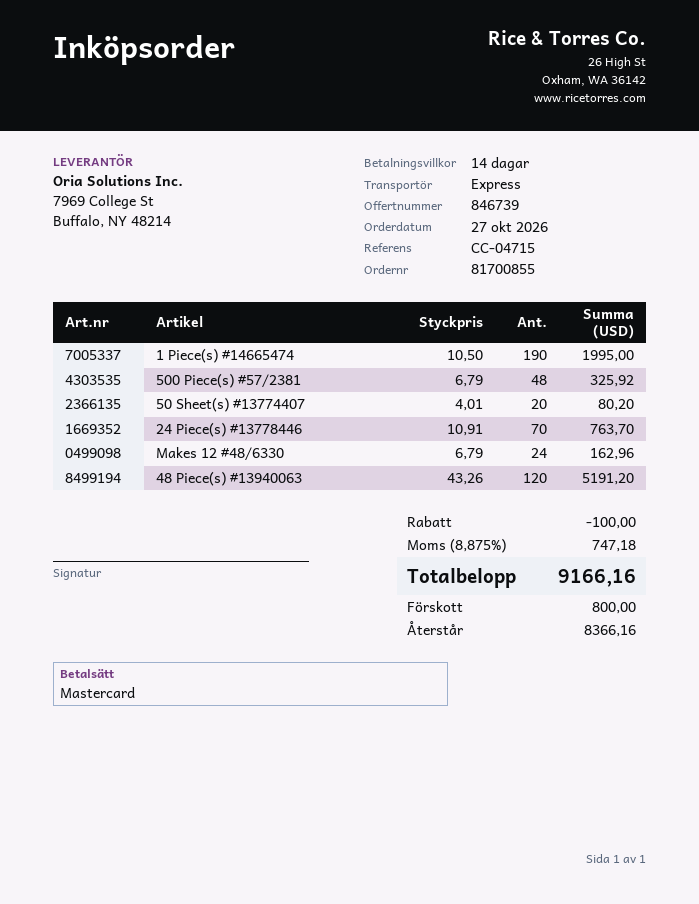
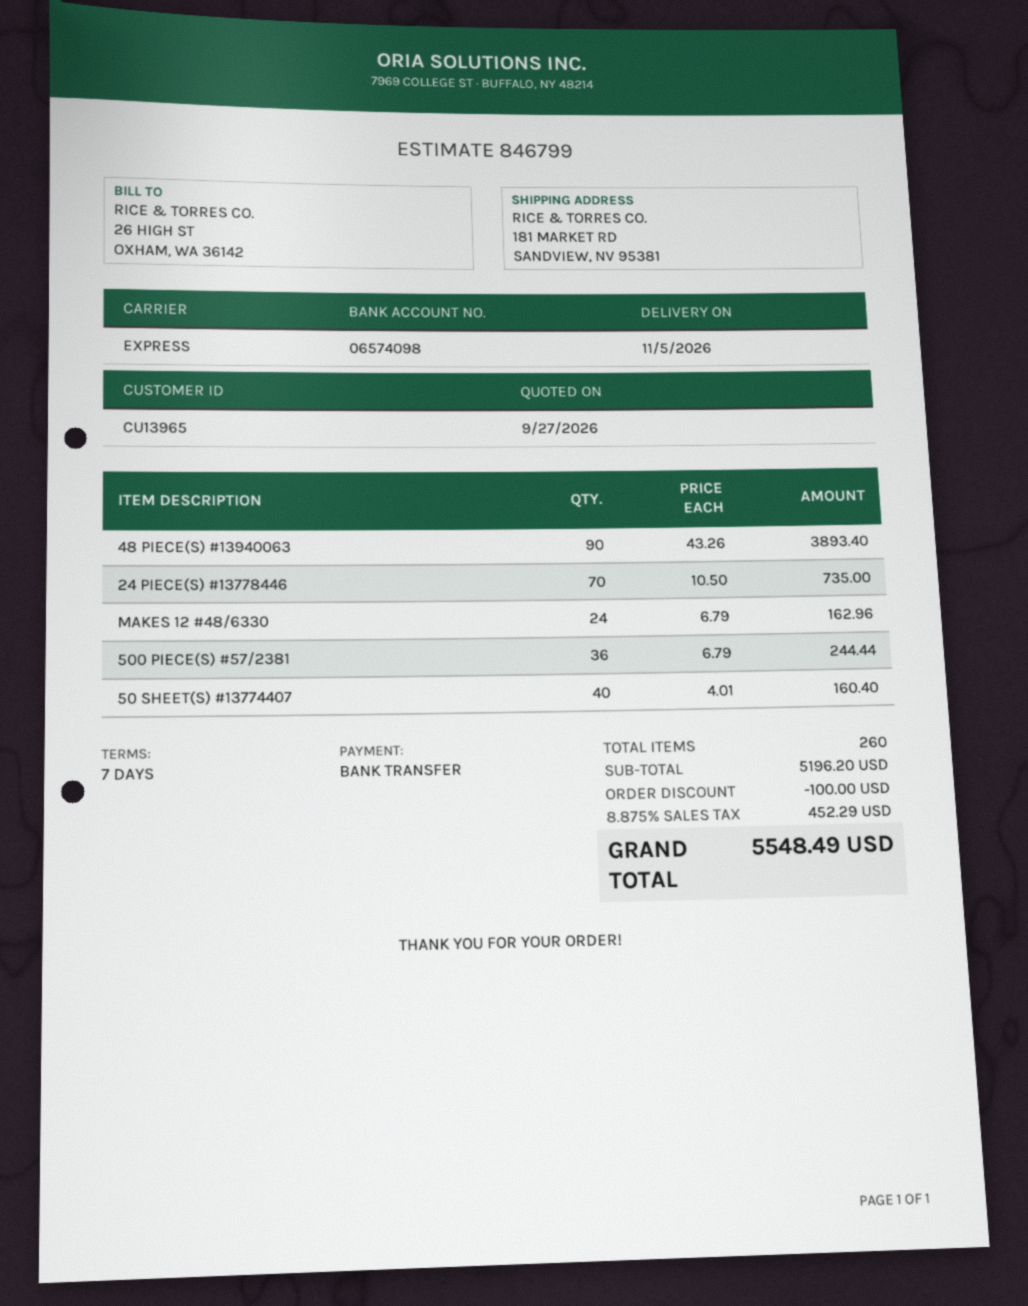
quote number: 846739 -> 846799
payment terms: 14 days -> 7 days
payment method: Mastercard -> bank transfer
1 Piece(s) #14665474: 190 x 10.50 = 1995.00 -> none
500 Piece(s) #57/2381: 48 x 6.79 = 325.92 -> 36 x 6.79 = 244.44
50 Sheet(s) #13774407: 20 x 4.01 = 80.20 -> 40 x 4.01 = 160.40
24 Piece(s) #13778446: 70 x 10.91 = 763.70 -> 70 x 10.50 = 735.00
48 Piece(s) #13940063: 120 x 43.26 = 5191.20 -> 90 x 43.26 = 3893.40
tax: 8.875% = 747.18 -> 8.875% = 452.29
total: 9166.16 -> 5548.49

